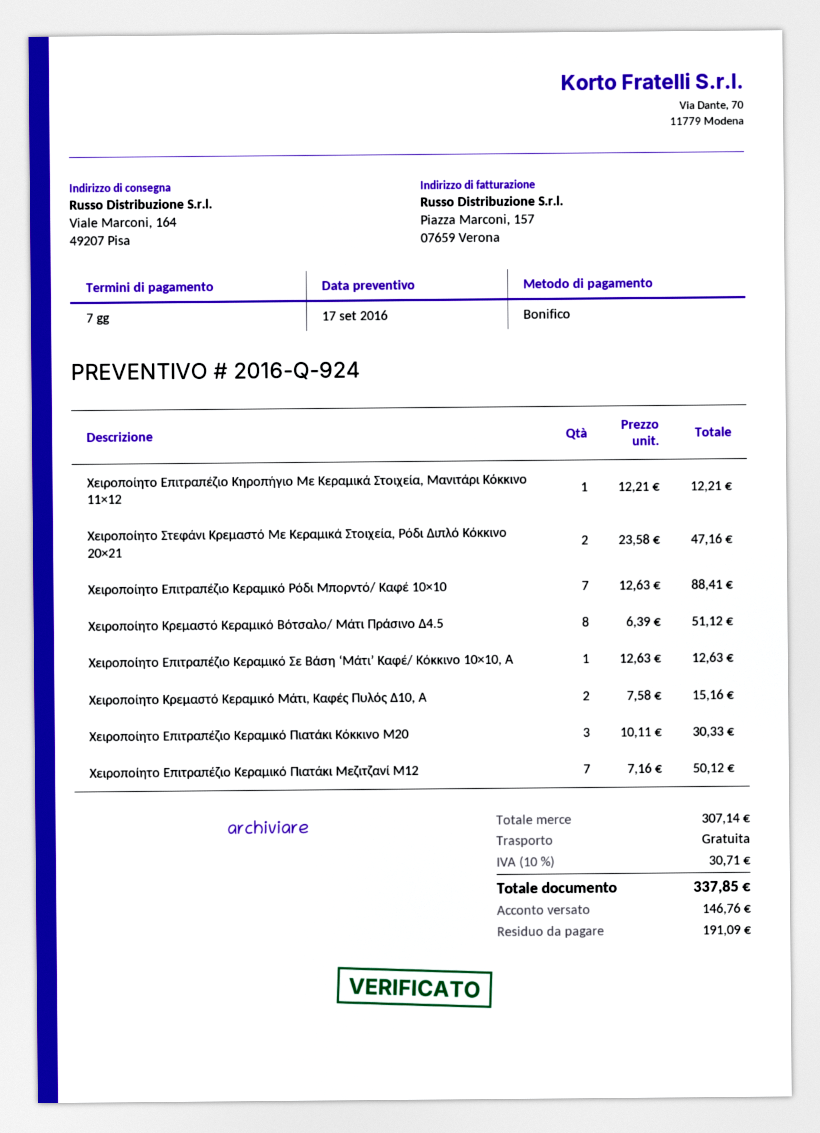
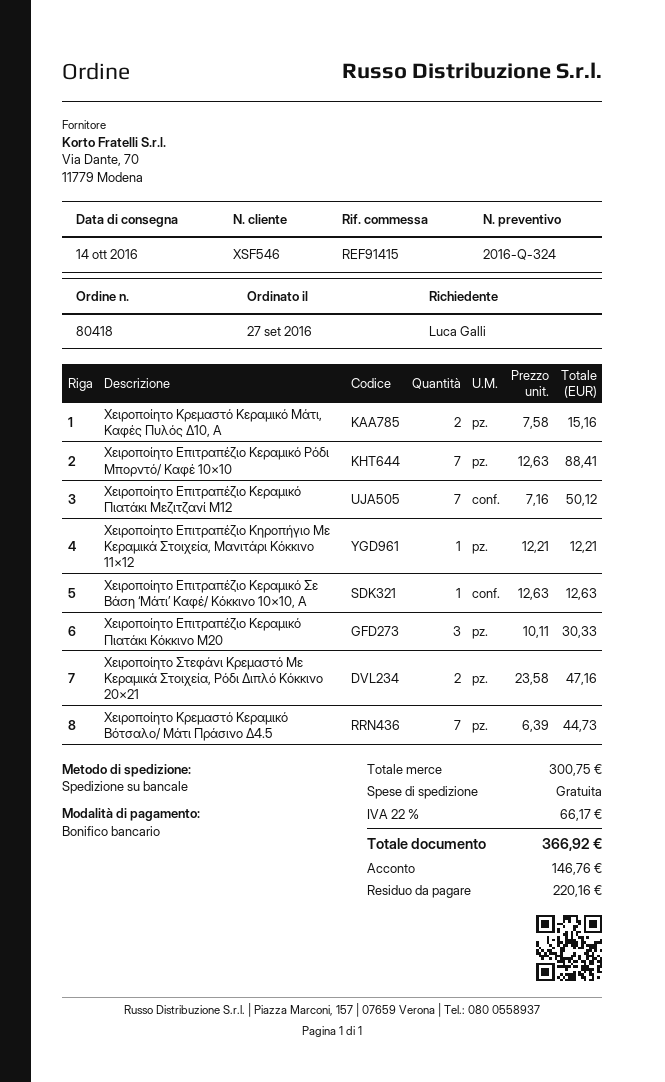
quote number: 2016-Q-924 -> 2016-Q-324
Χειροποίητο Κρεμαστό Κεραμικό Βότσαλο/ Μάτι Πράσινο Δ4.5: 8 x 6.39 = 51.12 -> 7 x 6.39 = 44.73
subtotal: 307.14 -> 300.75
tax: 10% = 30.71 -> 22% = 66.17
total: 337.85 -> 366.92
balance: 191.09 -> 220.16

